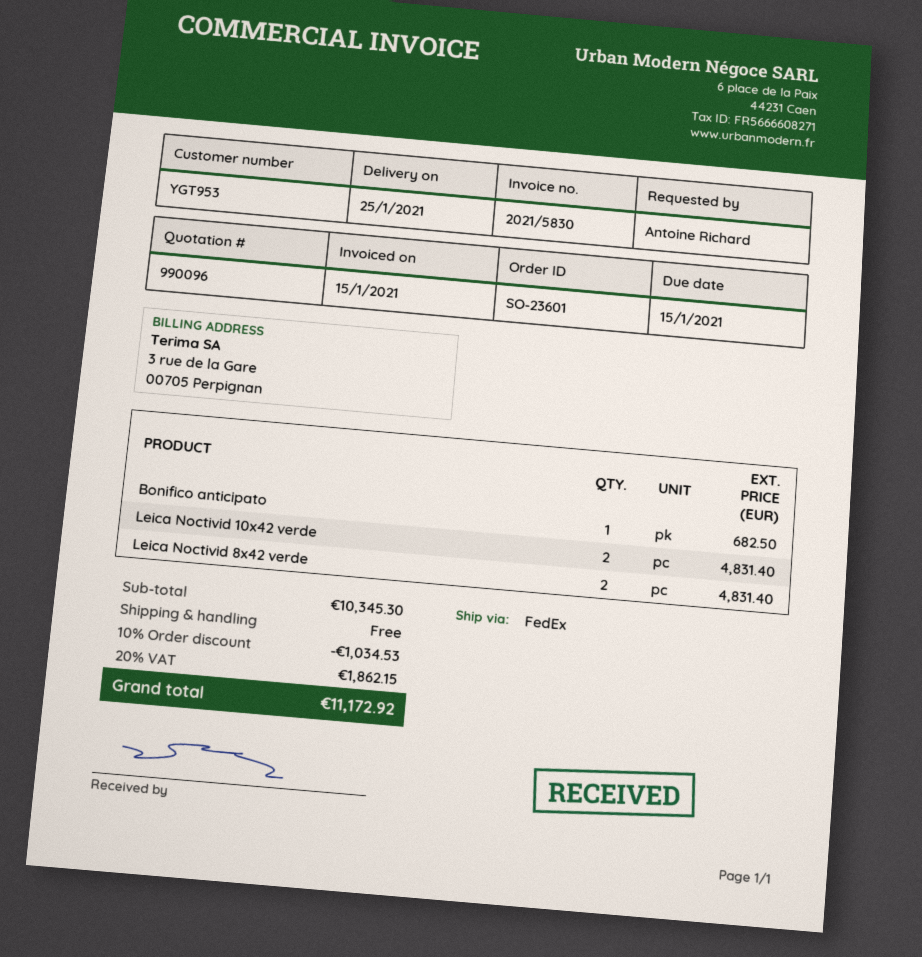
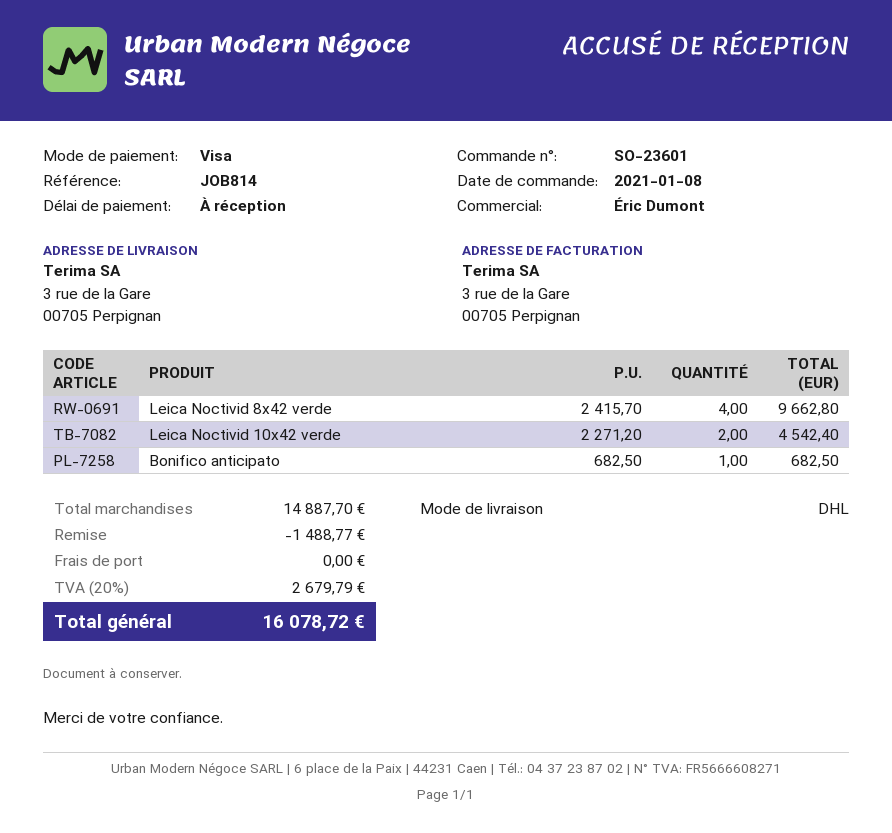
shipping method: FedEx -> DHL
Leica Noctivid 10x42 verde: 2 for 4831.40 -> 2 for 4542.40
Leica Noctivid 8x42 verde: 2 for 4831.40 -> 4 for 9662.80
subtotal: 10345.30 -> 14887.70
discount: 1034.53 -> 1488.77
tax: 20% = 1862.15 -> 20% = 2679.79
total: 11172.92 -> 16078.72

